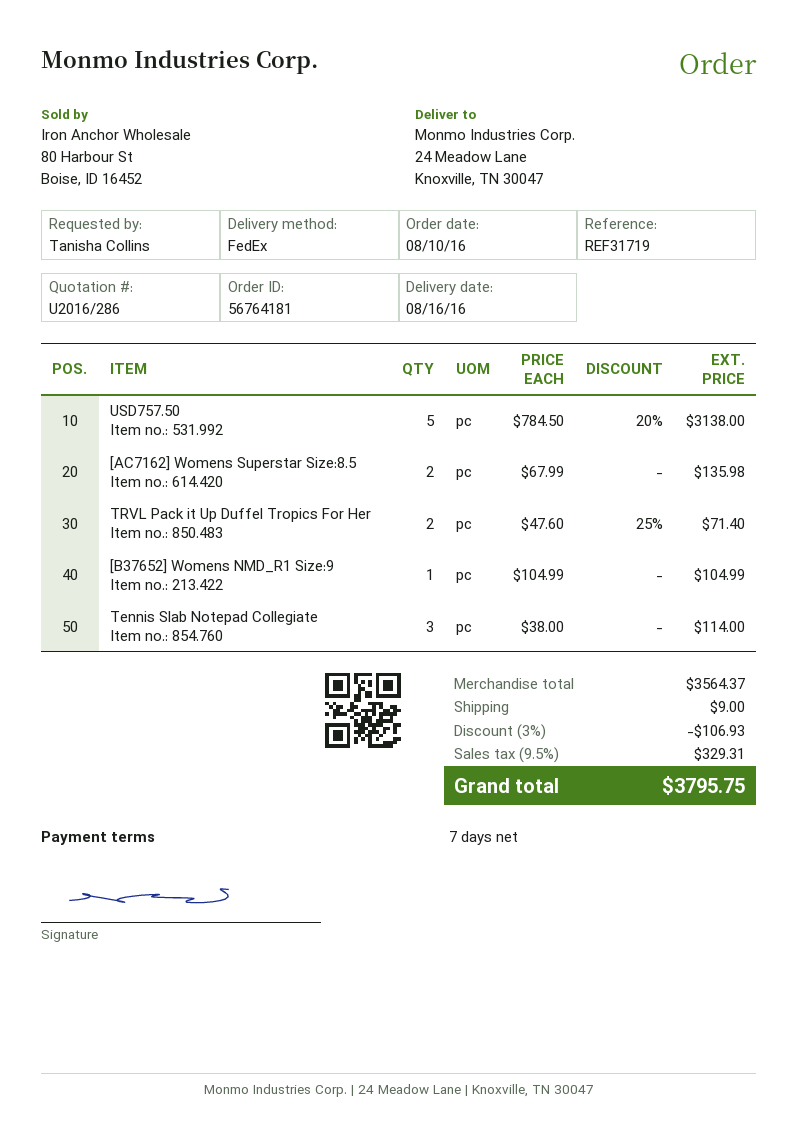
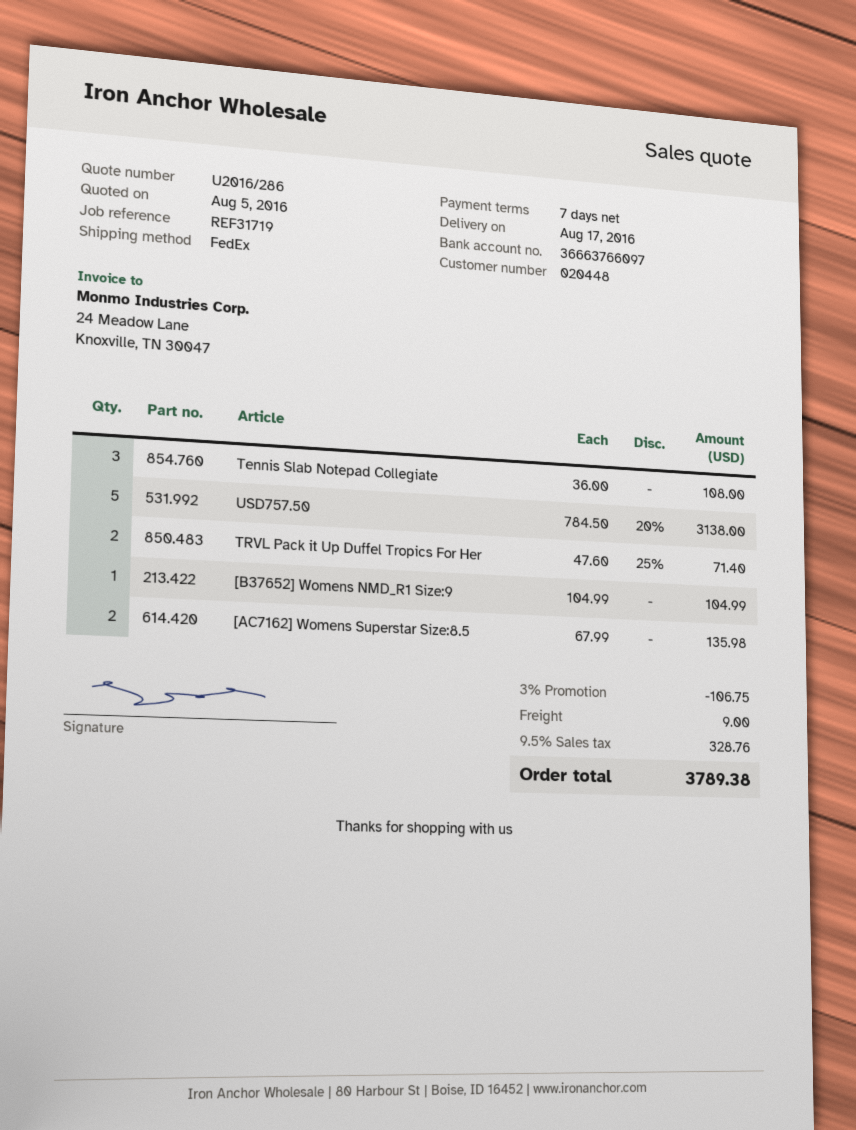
delivery date: 2016-08-16 -> 2016-08-17
Tennis Slab Notepad Collegiate: 3 x 38.00 = 114.00 -> 3 x 36.00 = 108.00
discount: 3% = 106.93 -> 3% = 106.75
tax: 9.5% = 329.31 -> 9.5% = 328.76
total: 3795.75 -> 3789.38

